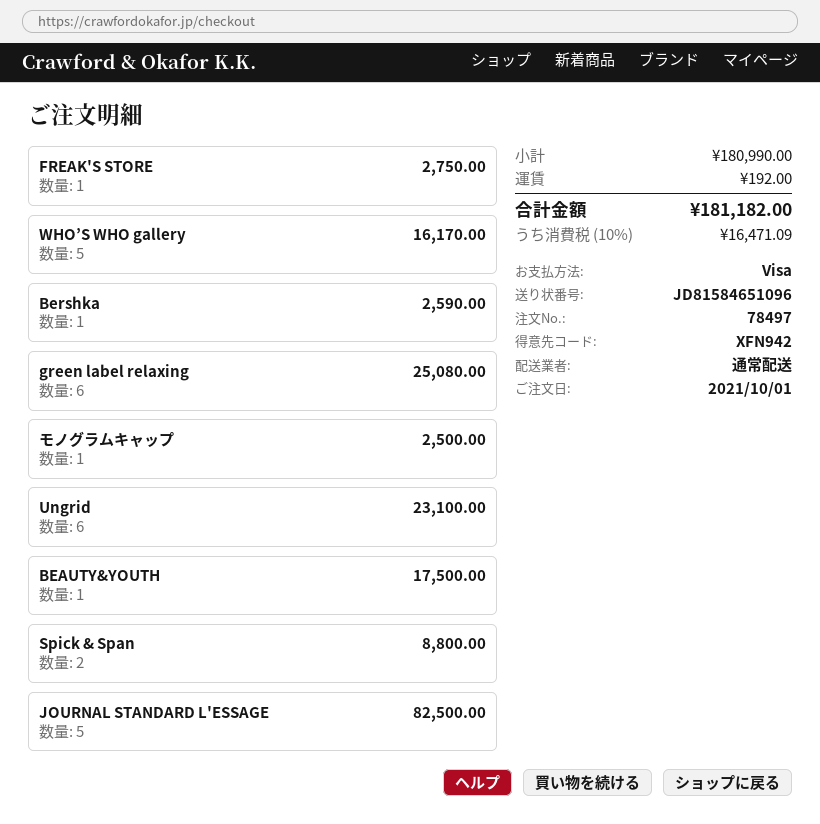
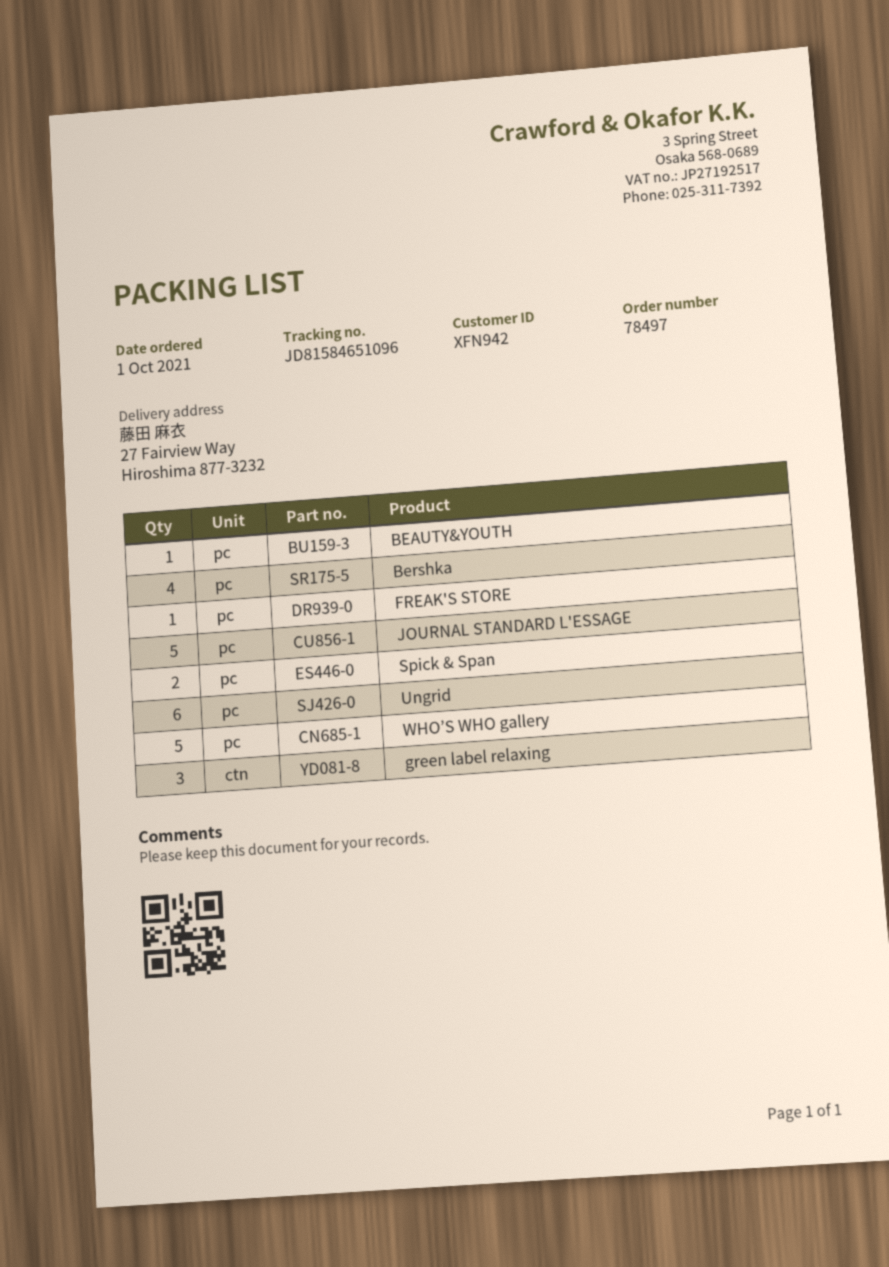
Bershka: 1 -> 4
green label relaxing: 6 -> 3
モノグラムキャップ: 1 -> none

